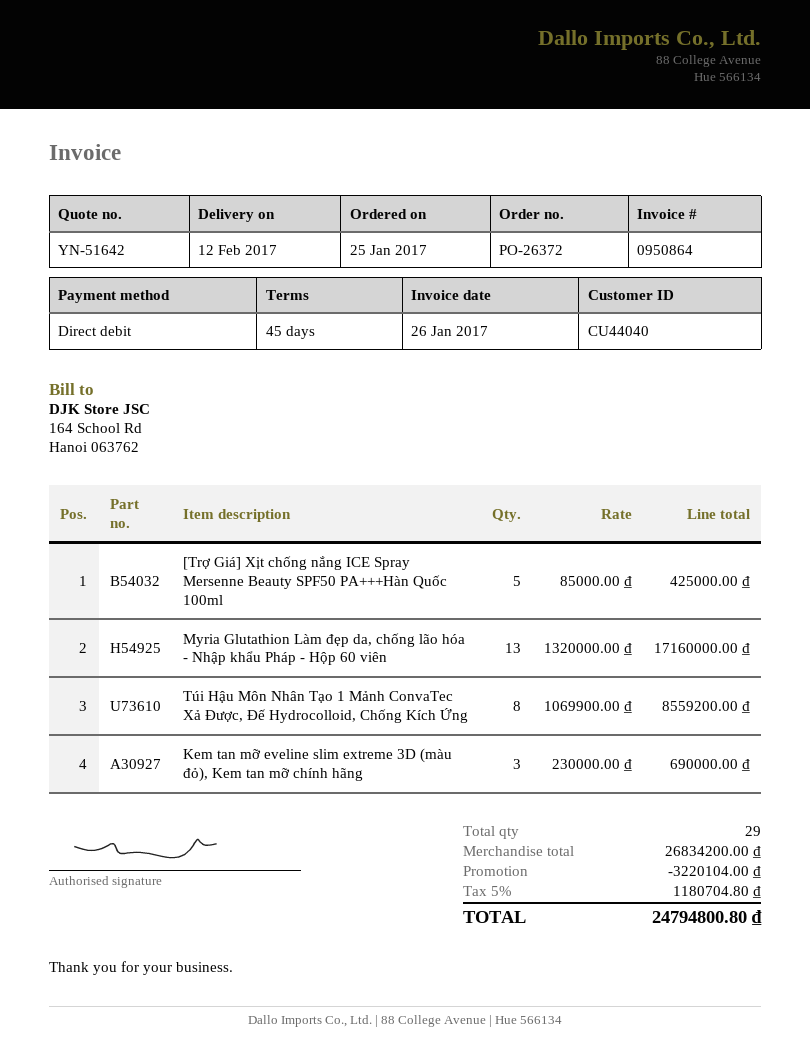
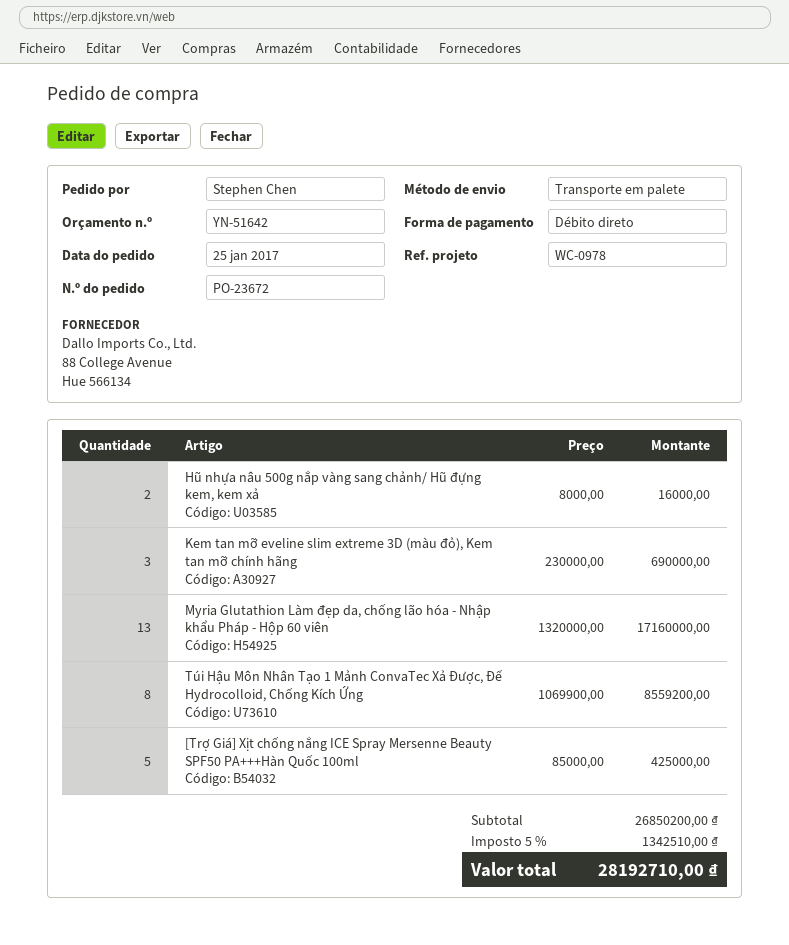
order number: PO-26372 -> PO-23672
Hũ nhựa nâu 500g nắp vàng sang chảnh/ Hũ đựng kem, kem xả: none -> 2 x 8000.00 = 16000.00
subtotal: 26834200.00 -> 26850200.00
discount: 3220104.00 -> none
tax: 5% = 1180704.80 -> 5% = 1342510.00
total: 24794800.80 -> 28192710.00

